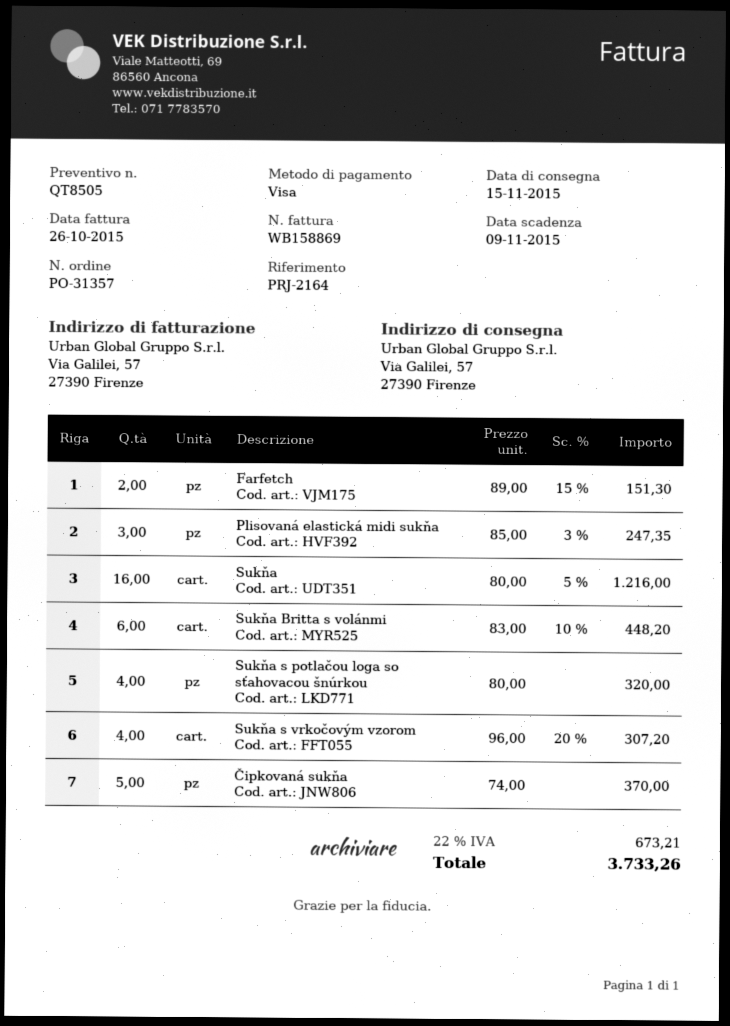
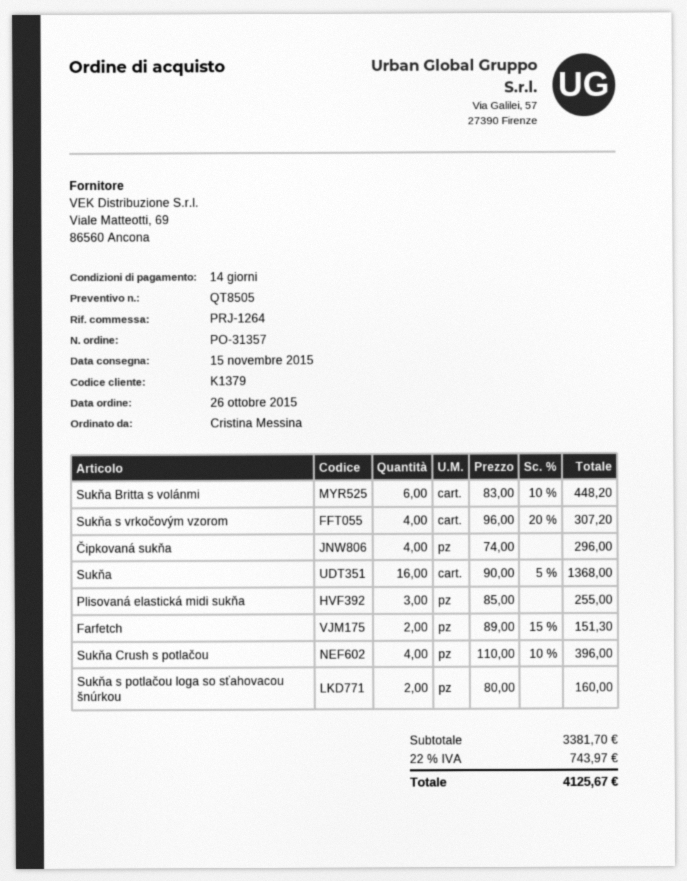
reference: PRJ-2164 -> PRJ-1264
Plisovaná elastická midi sukňa: 3 x 85.00 - 3% = 247.35 -> 3 x 85.00 = 255.00
Sukňa: 16 x 80.00 - 5% = 1216.00 -> 16 x 90.00 - 5% = 1368.00
Sukňa s potlačou loga so sťahovacou šnúrkou: 4 x 80.00 = 320.00 -> 2 x 80.00 = 160.00
Čipkovaná sukňa: 5 x 74.00 = 370.00 -> 4 x 74.00 = 296.00
Sukňa Crush s potlačou: none -> 4 x 110.00 - 10% = 396.00
tax: 22% = 673.21 -> 22% = 743.97
total: 3733.26 -> 4125.67

